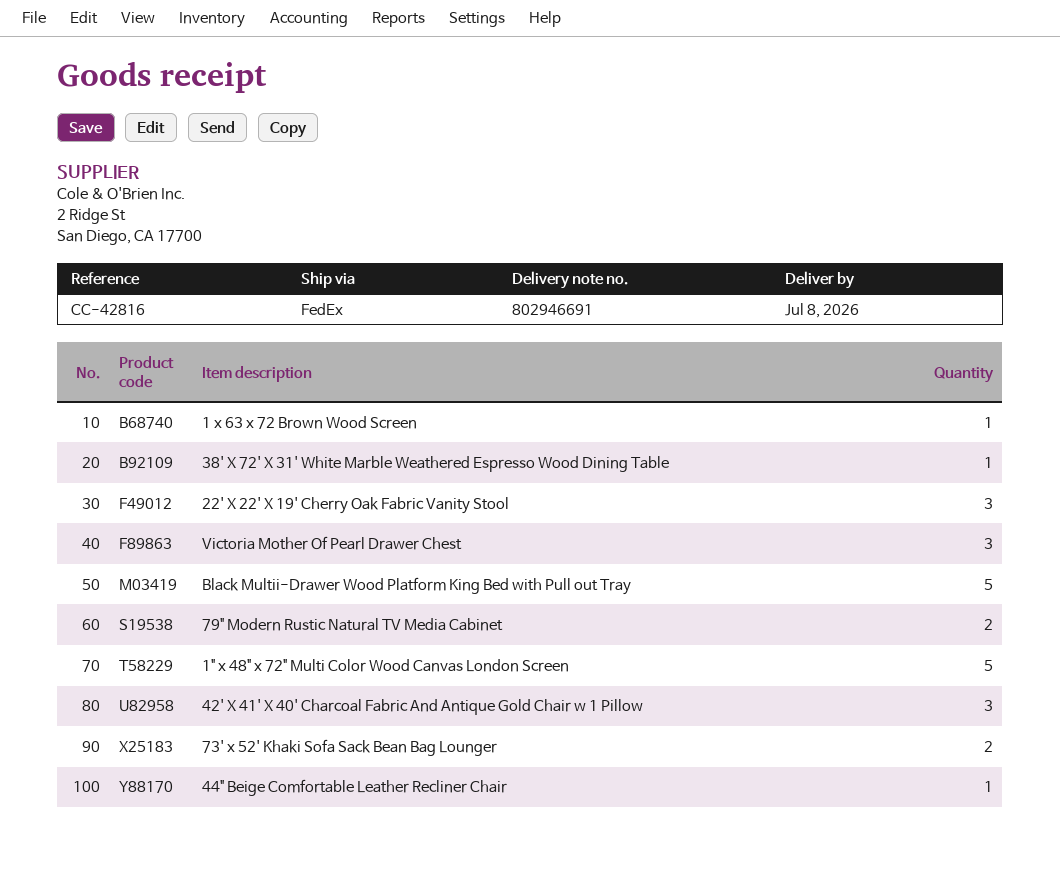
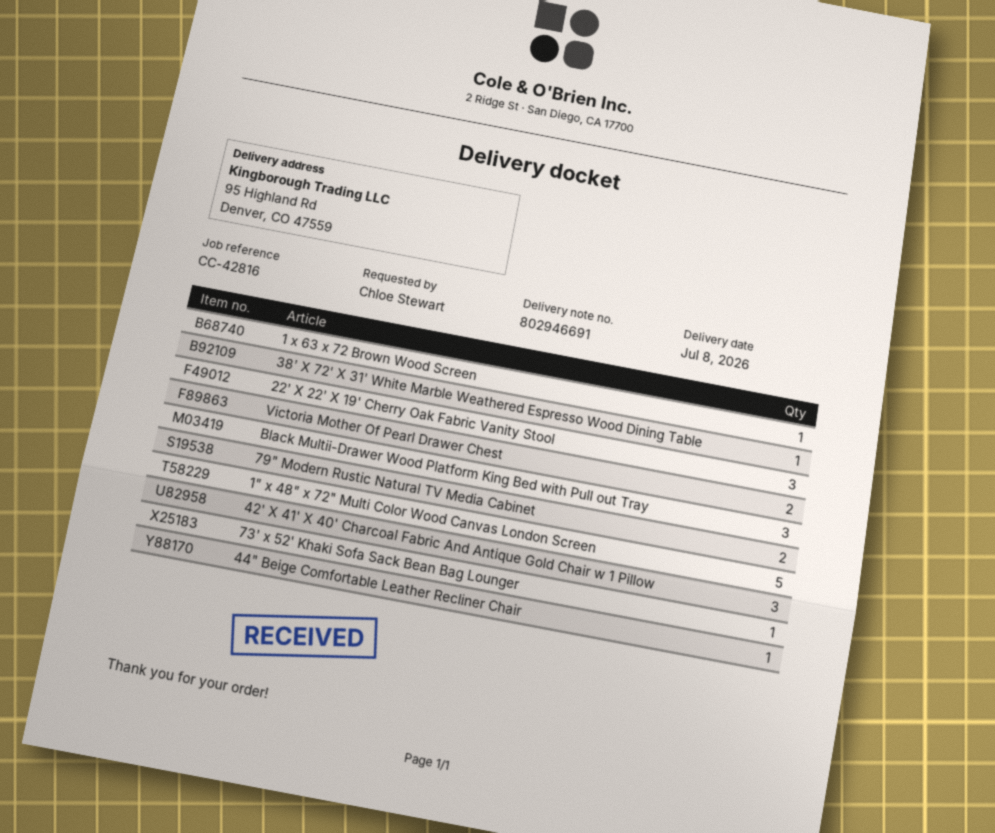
Victoria Mother Of Pearl Drawer Chest: 3 -> 2
Black Multii-Drawer Wood Platform King Bed with Pull out Tray: 5 -> 3
73' x 52' Khaki Sofa Sack Bean Bag Lounger: 2 -> 1

